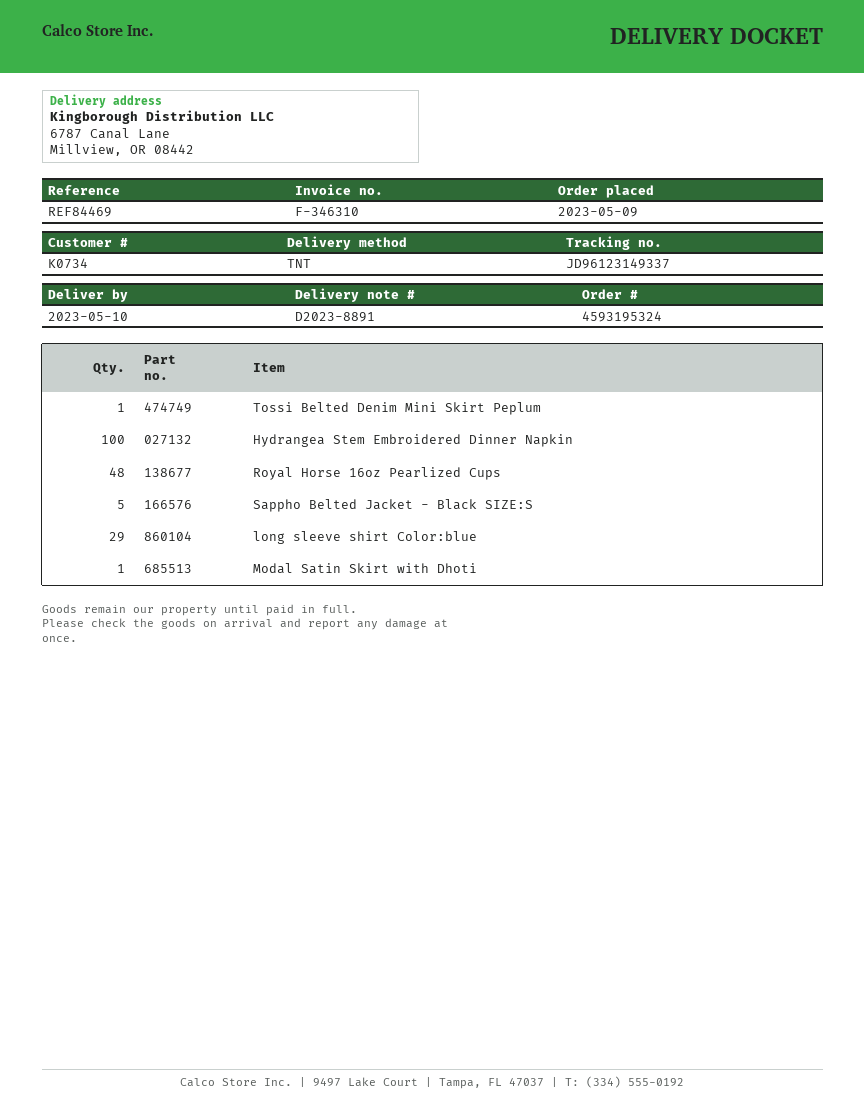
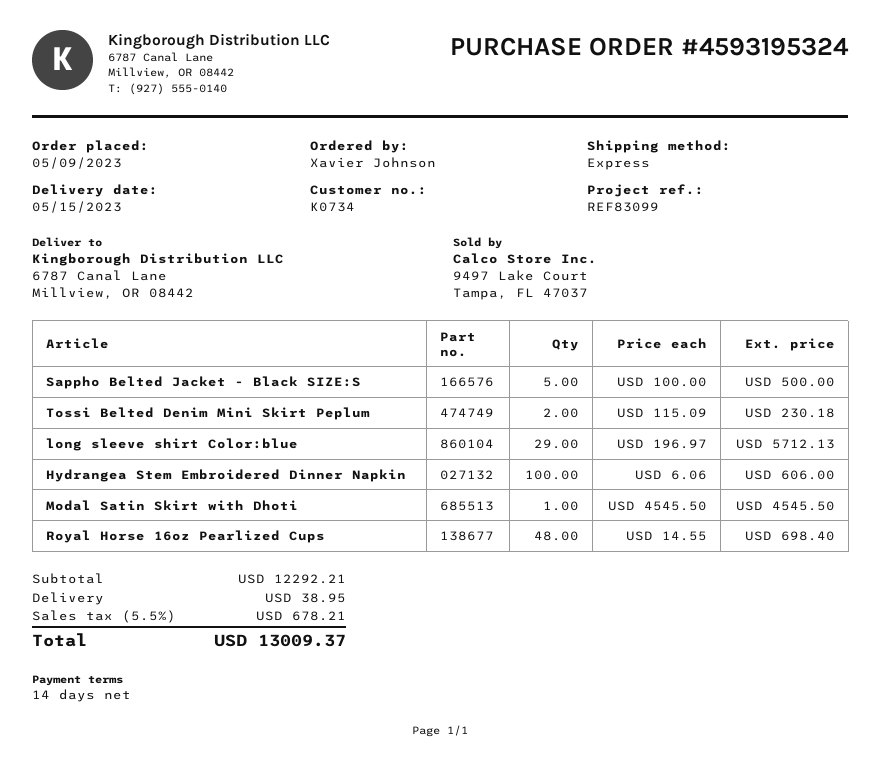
delivery date: 2023-05-10 -> 2023-05-15
reference: REF84469 -> REF83099
shipping method: TNT -> express
Tossi Belted Denim Mini Skirt Peplum: 1 -> 2

